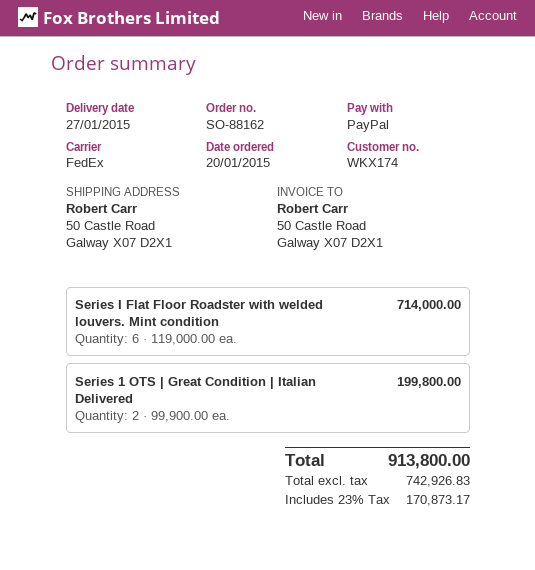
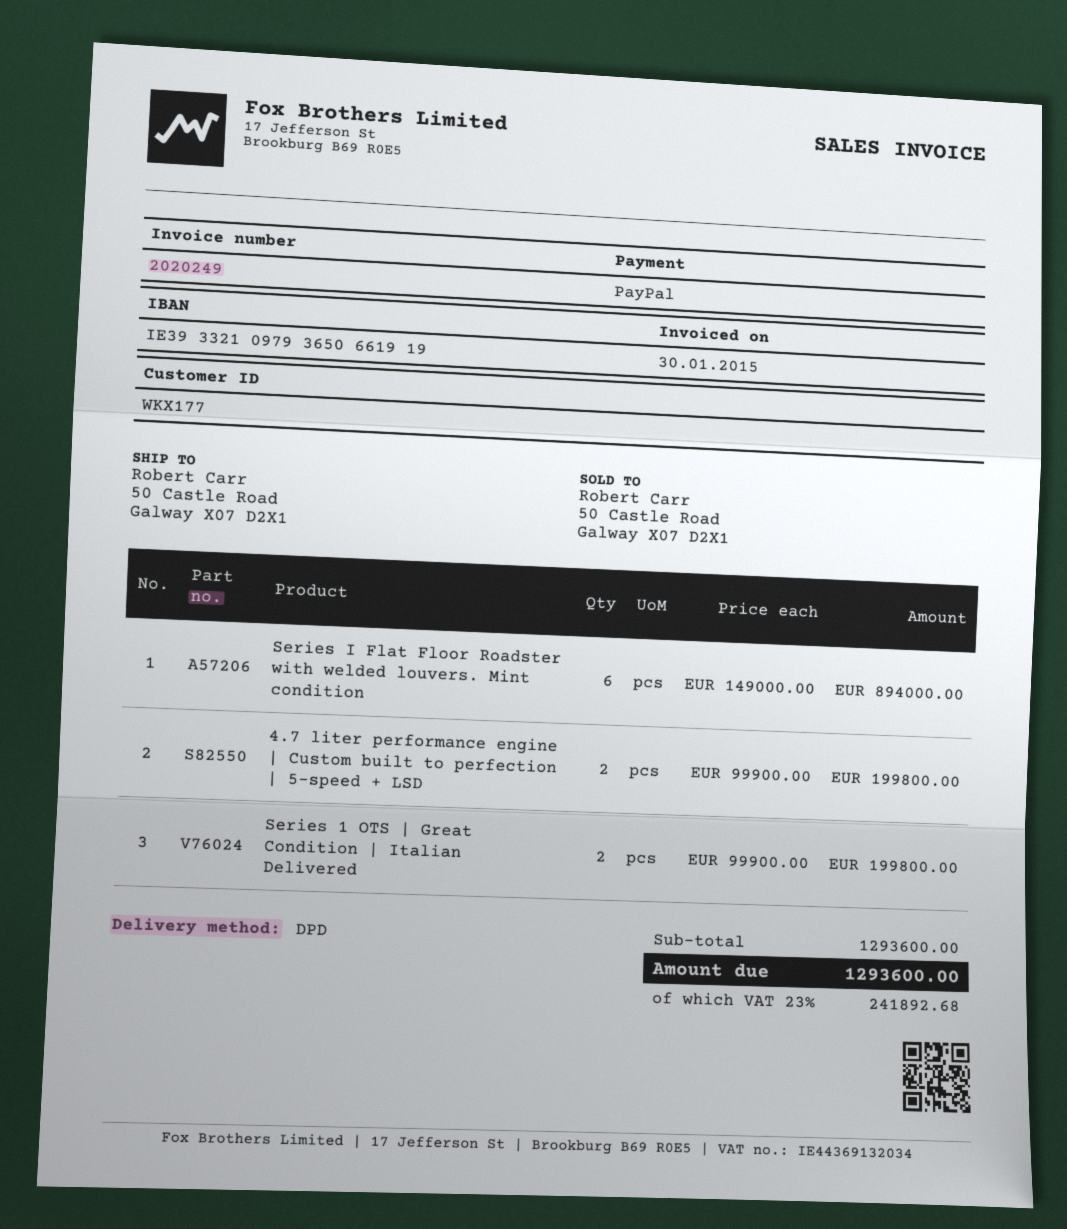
customer number: WKX174 -> WKX177
shipping method: FedEx -> DPD
Series I Flat Floor Roadster with welded louvers. Mint condition: 6 x 119000.00 = 714000.00 -> 6 x 149000.00 = 894000.00
4.7 liter performance engine | Custom built to perfection | 5-speed + LSD: none -> 2 x 99900.00 = 199800.00
tax: 23% = 170873.17 -> 23% = 241892.68
total: 913800.00 -> 1293600.00

